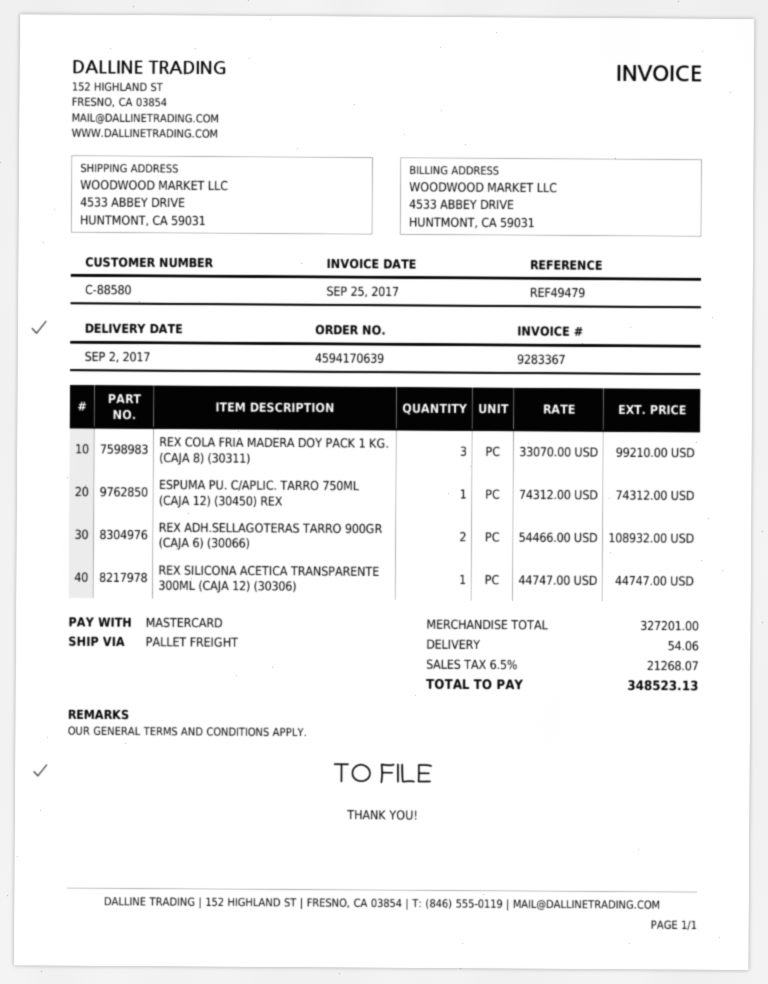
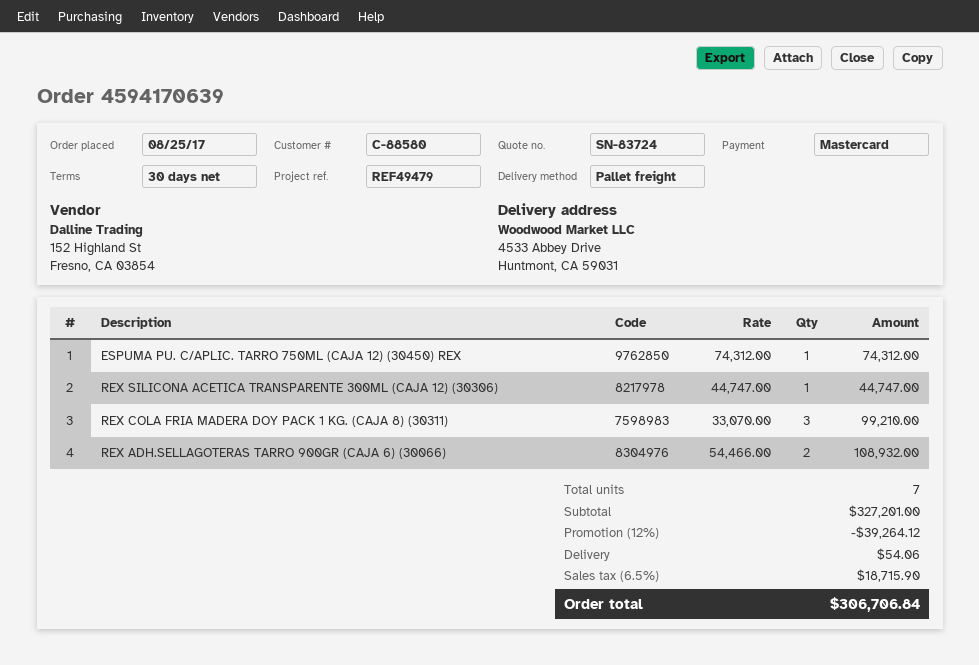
discount: none -> 12% = 39264.12
tax: 6.5% = 21268.07 -> 6.5% = 18715.90
total: 348523.13 -> 306706.84

